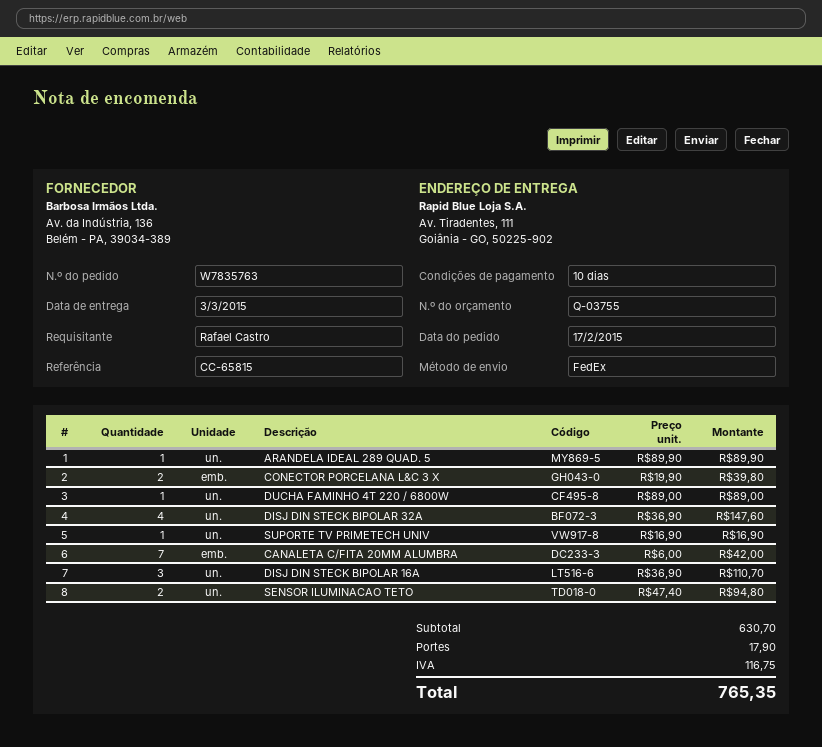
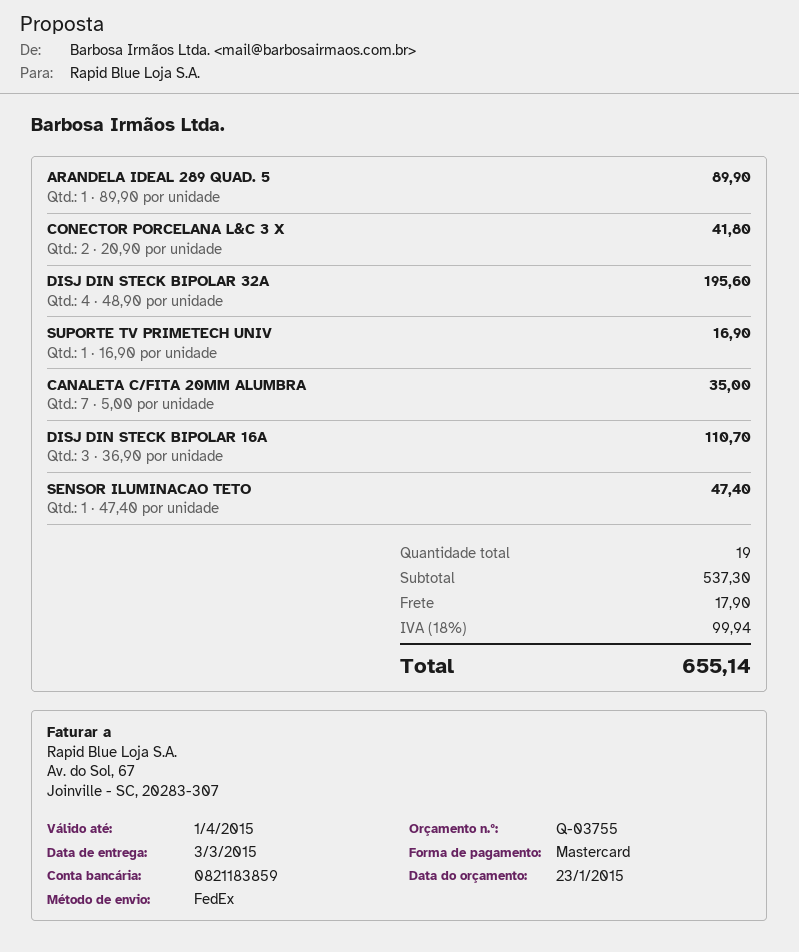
CONECTOR PORCELANA L&C 3 X: 2 x 19.90 = 39.80 -> 2 x 20.90 = 41.80
DUCHA FAMINHO 4T 220 / 6800W: 1 x 89.00 = 89.00 -> none
DISJ DIN STECK BIPOLAR 32A: 4 x 36.90 = 147.60 -> 4 x 48.90 = 195.60
CANALETA C/FITA 20MM ALUMBRA: 7 x 6.00 = 42.00 -> 7 x 5.00 = 35.00
SENSOR ILUMINACAO TETO: 2 x 47.40 = 94.80 -> 1 x 47.40 = 47.40
subtotal: 630.70 -> 537.30
tax: 116.75 -> 99.94
total: 765.35 -> 655.14

